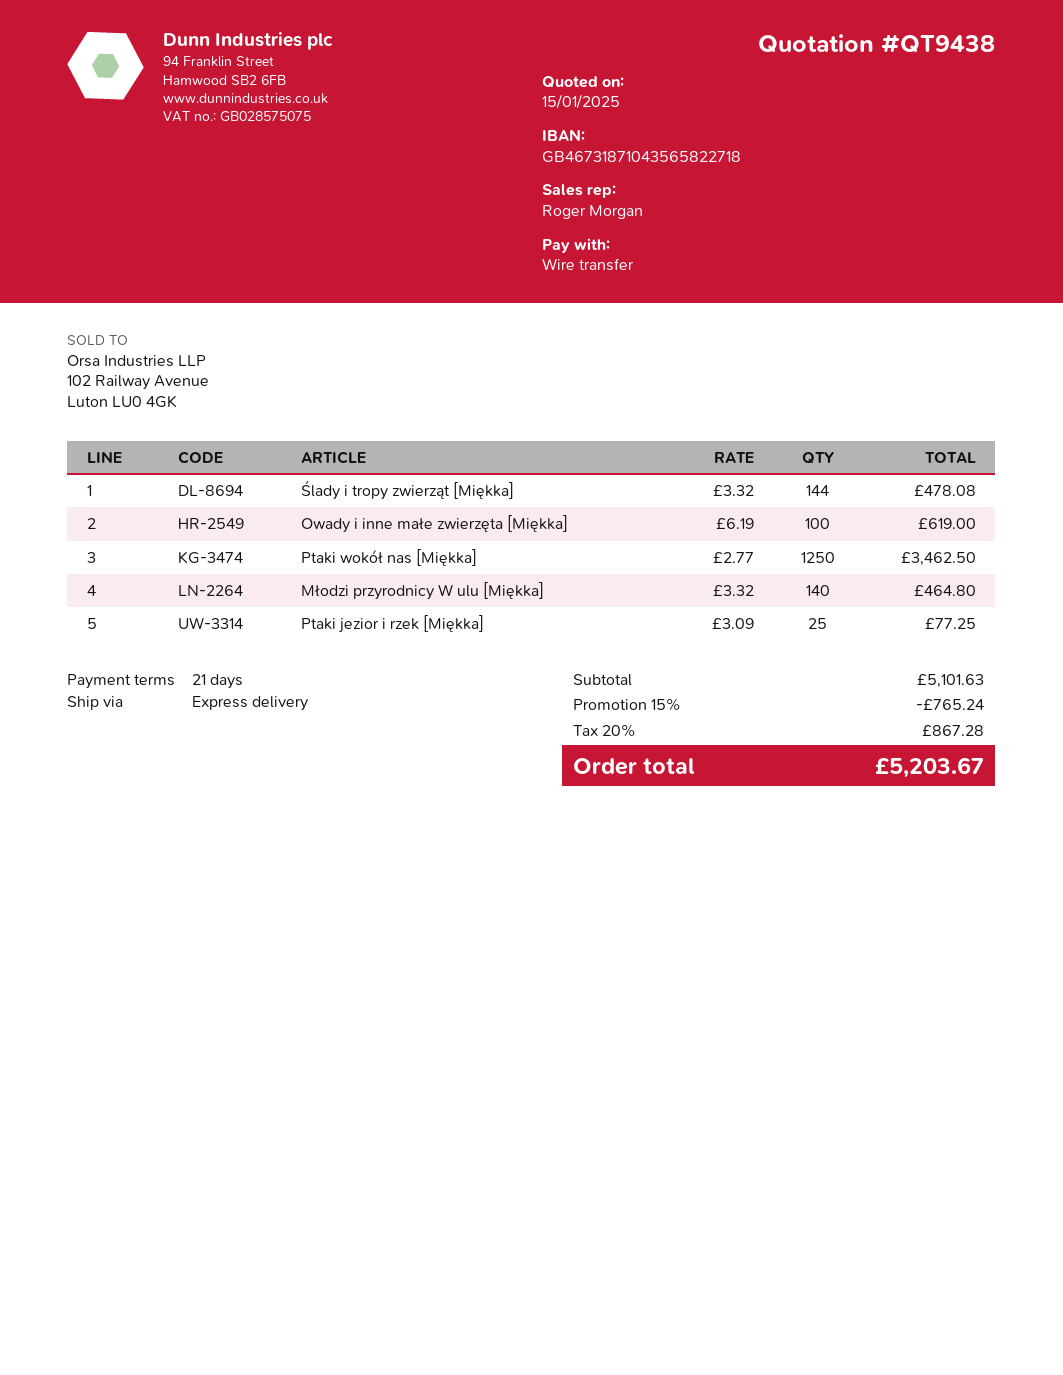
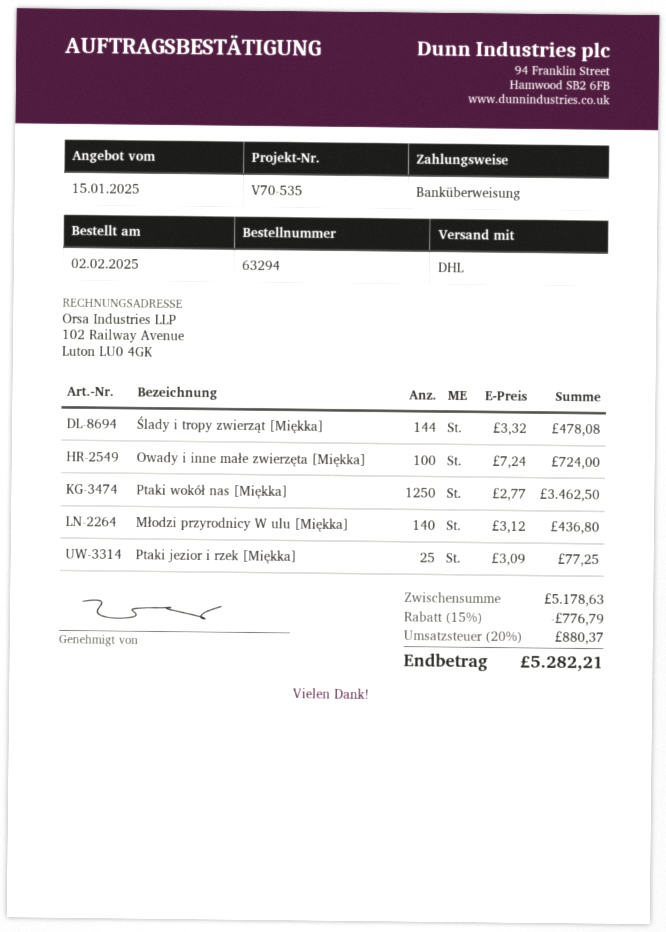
shipping method: express -> DHL
Owady i inne małe zwierzęta [Miękka]: 100 x 6.19 = 619.00 -> 100 x 7.24 = 724.00
Młodzi przyrodnicy W ulu [Miękka]: 140 x 3.32 = 464.80 -> 140 x 3.12 = 436.80
subtotal: 5101.63 -> 5178.63
discount: 15% = 765.24 -> 15% = 776.79
tax: 20% = 867.28 -> 20% = 880.37
total: 5203.67 -> 5282.21

